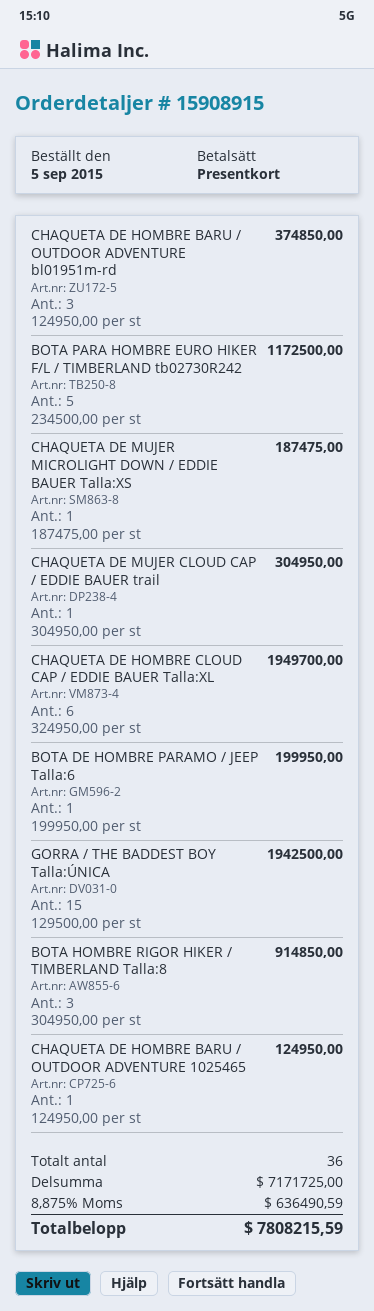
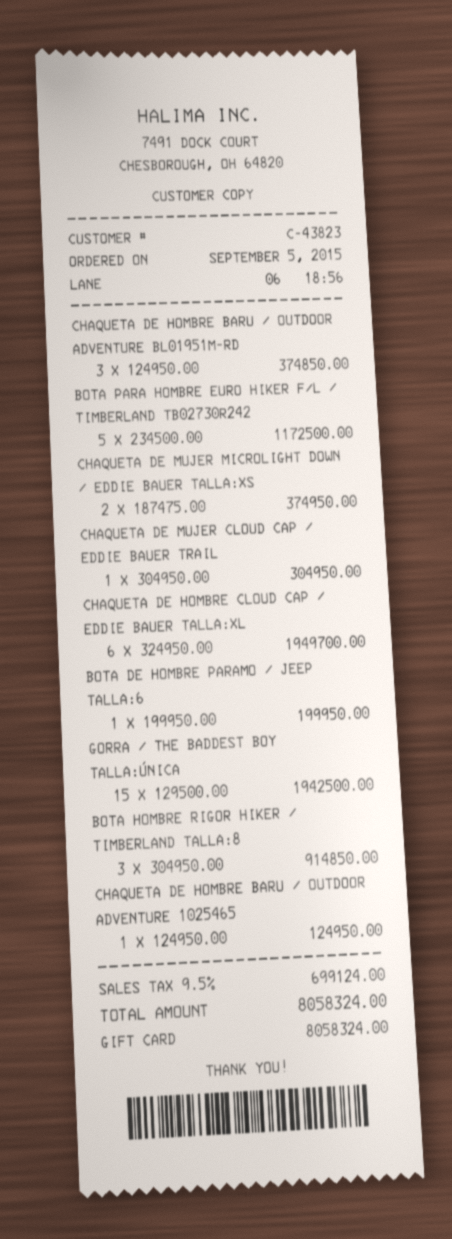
CHAQUETA DE MUJER MICROLIGHT DOWN / EDDIE BAUER Talla:XS: 1 x 187475.00 = 187475.00 -> 2 x 187475.00 = 374950.00
tax: 8.875% = 636490.59 -> 9.5% = 699124.00
total: 7808215.59 -> 8058324.00

